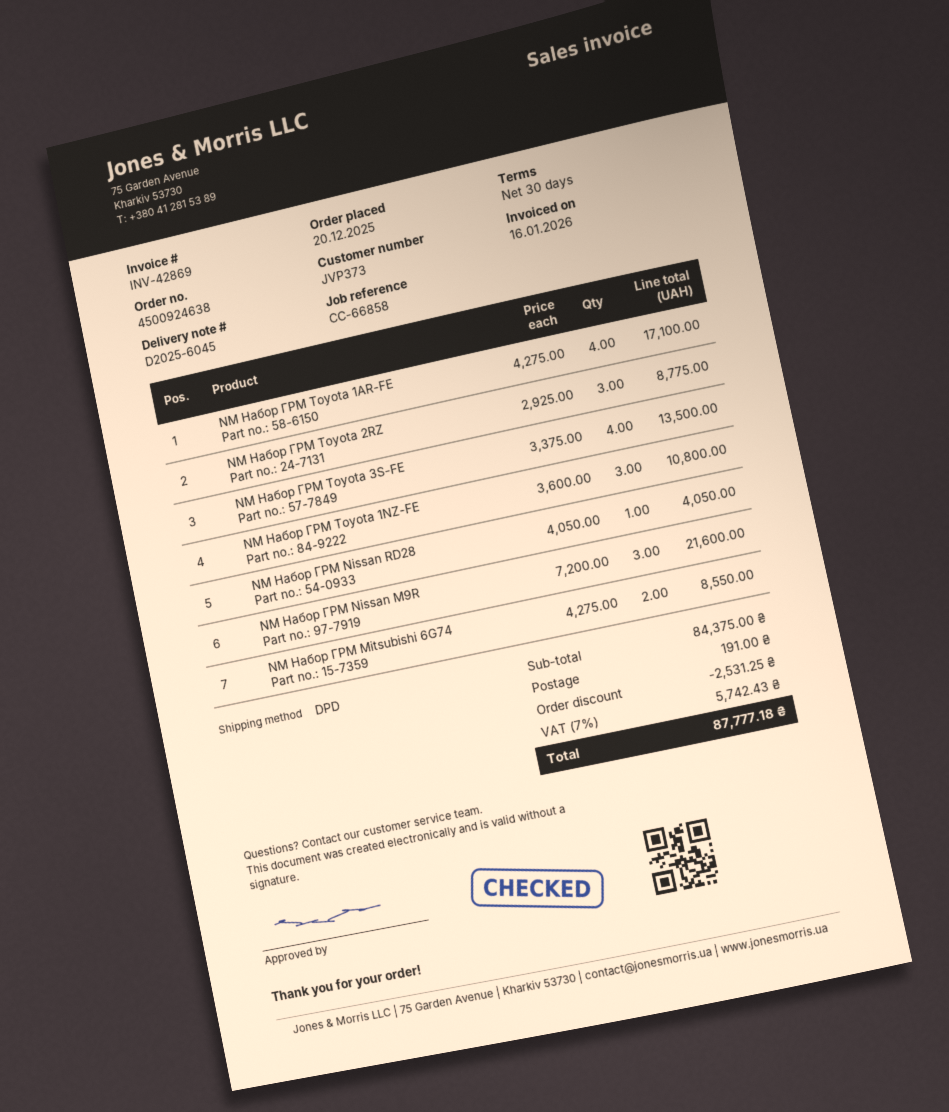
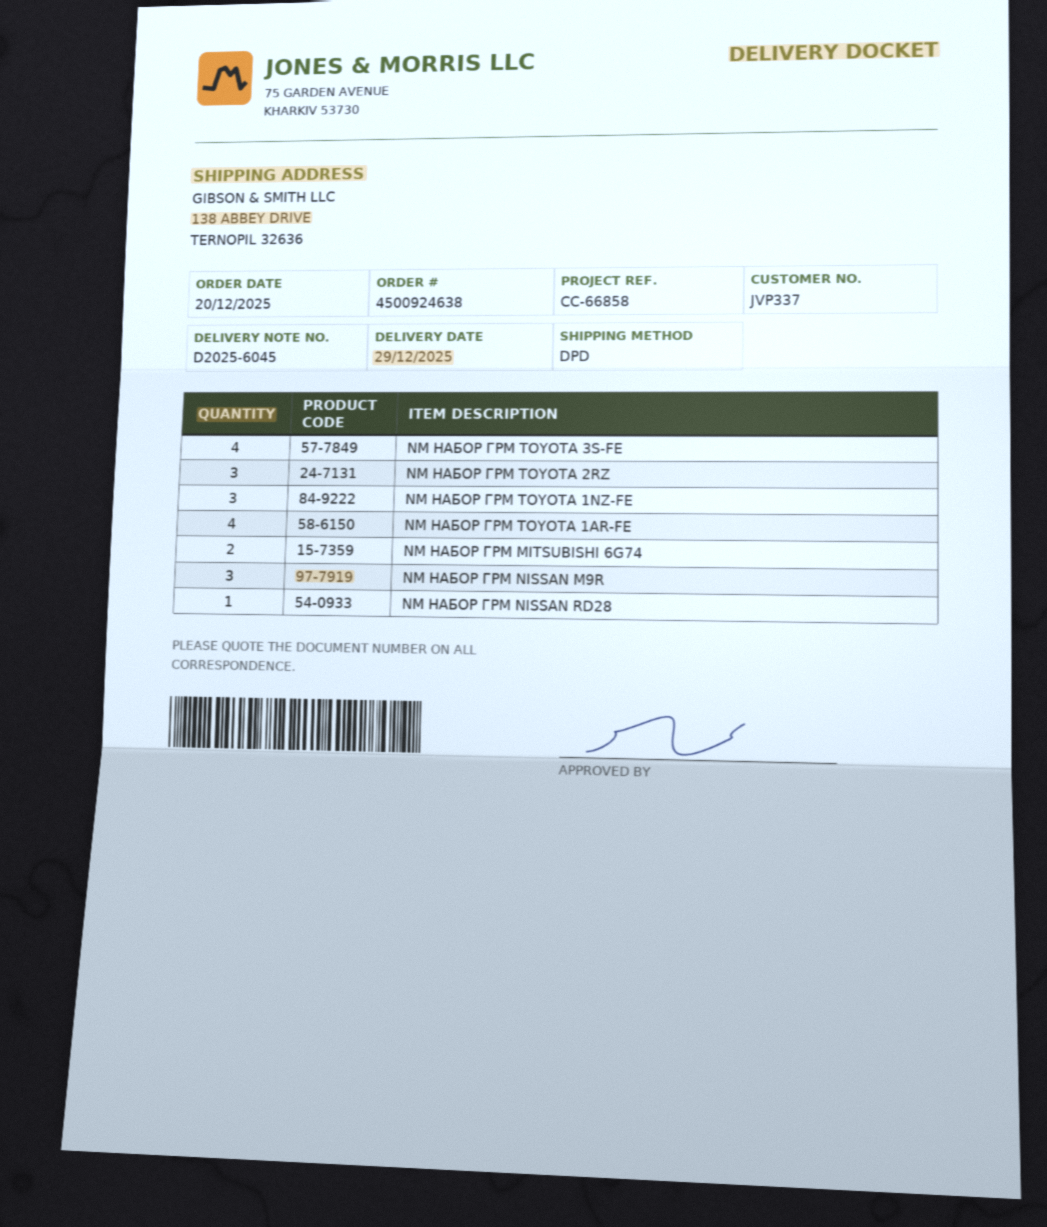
customer number: JVP373 -> JVP337

